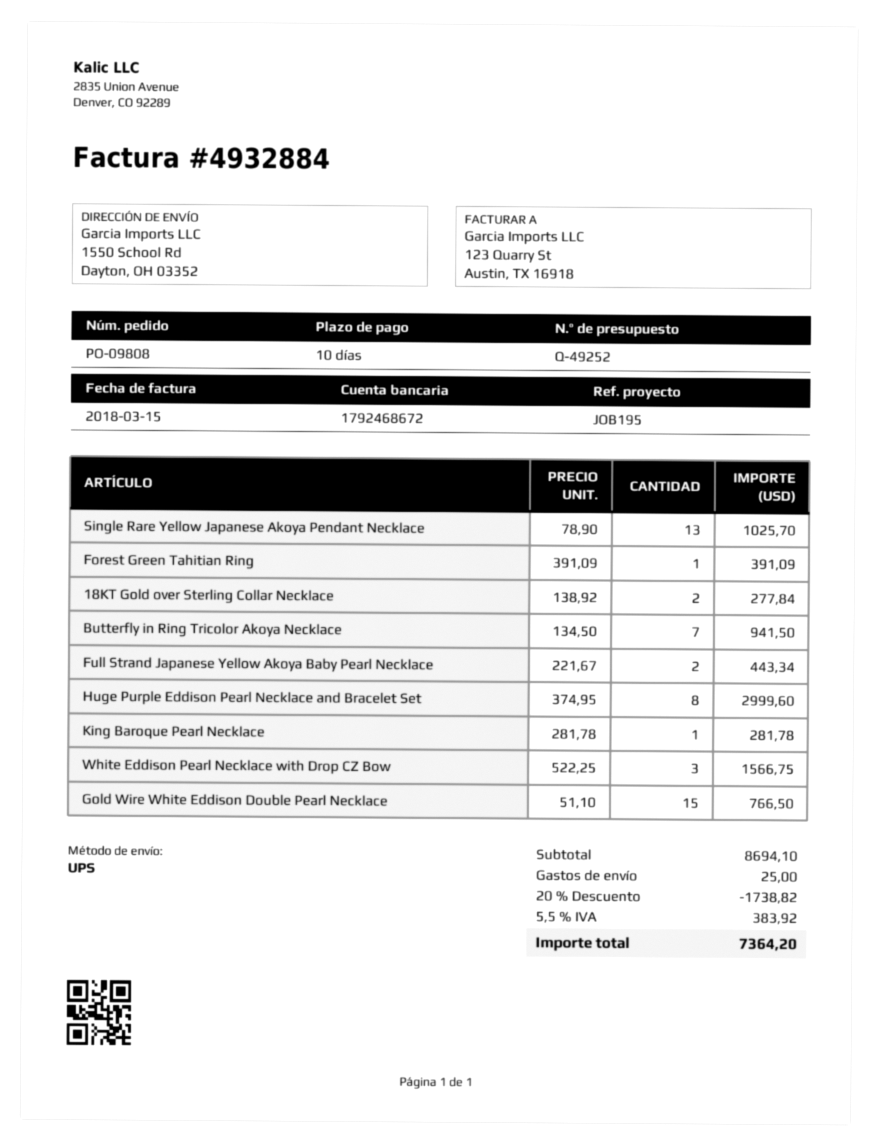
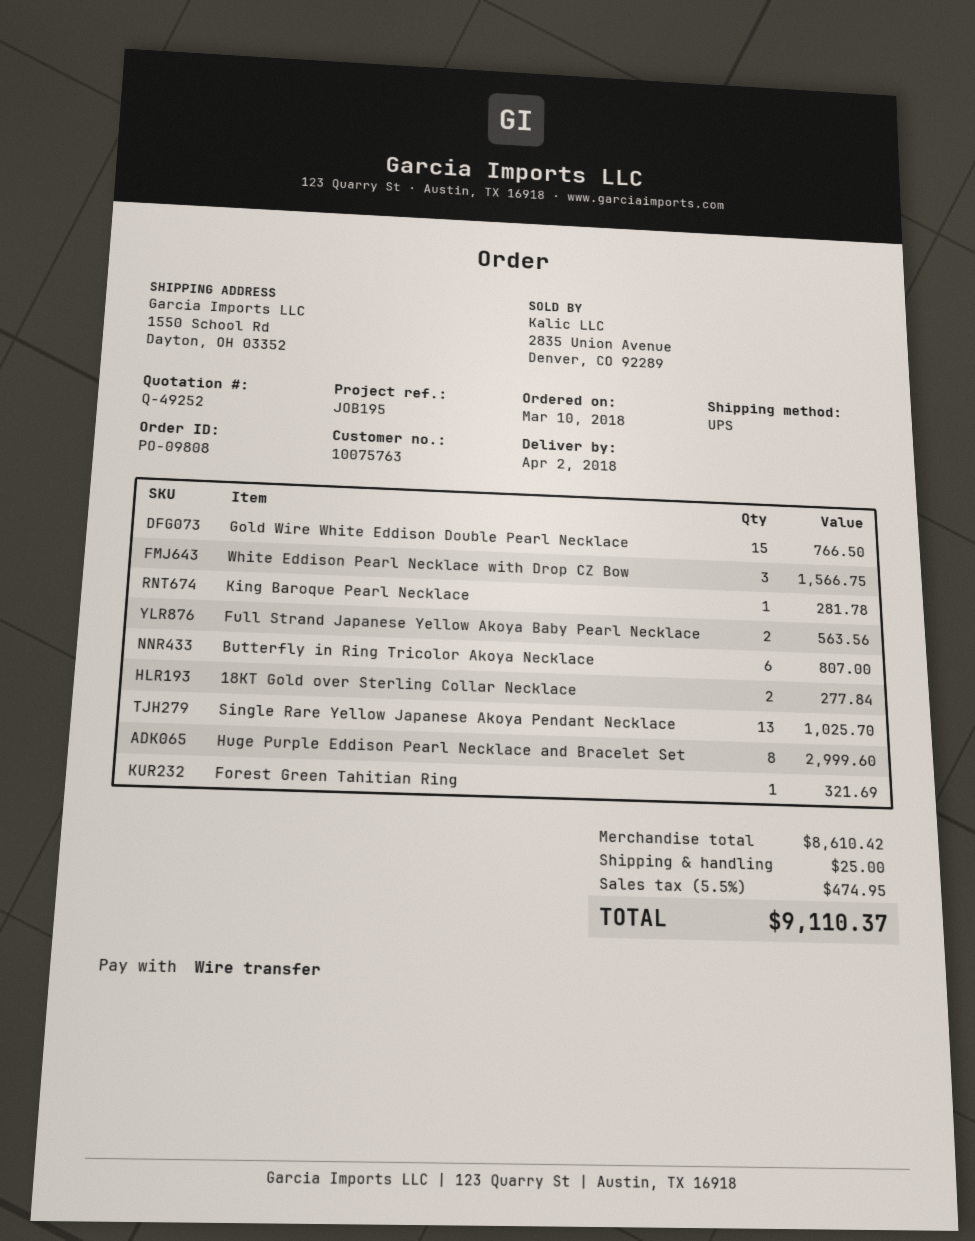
Forest Green Tahitian Ring: 1 for 391.09 -> 1 for 321.69
Butterfly in Ring Tricolor Akoya Necklace: 7 for 941.50 -> 6 for 807.00
Full Strand Japanese Yellow Akoya Baby Pearl Necklace: 2 for 443.34 -> 2 for 563.56
subtotal: 8694.10 -> 8610.42
discount: 20% = 1738.82 -> none
tax: 5.5% = 383.92 -> 5.5% = 474.95
total: 7364.20 -> 9110.37

